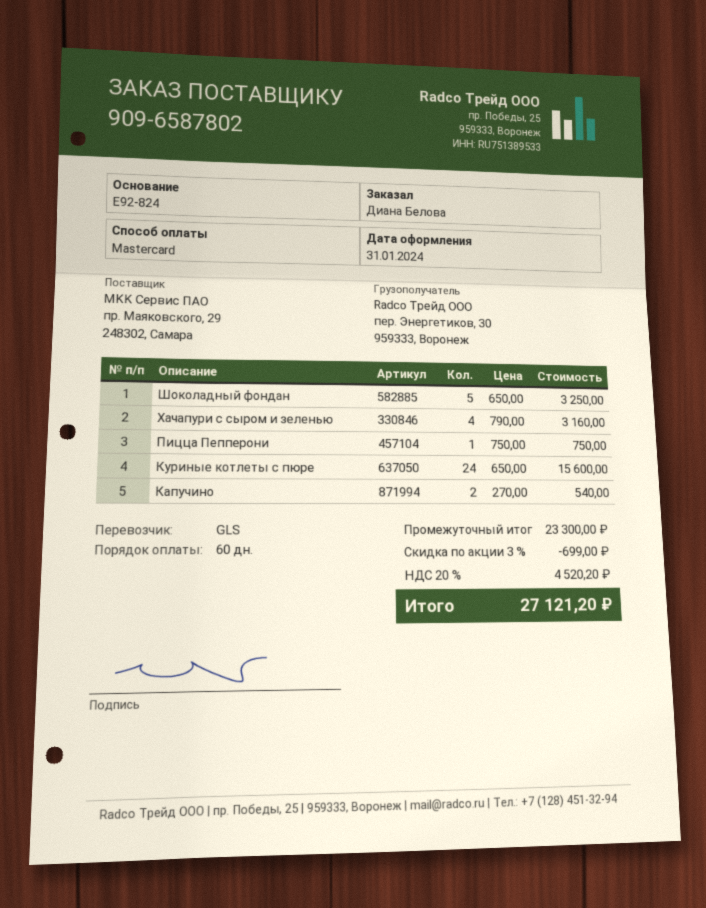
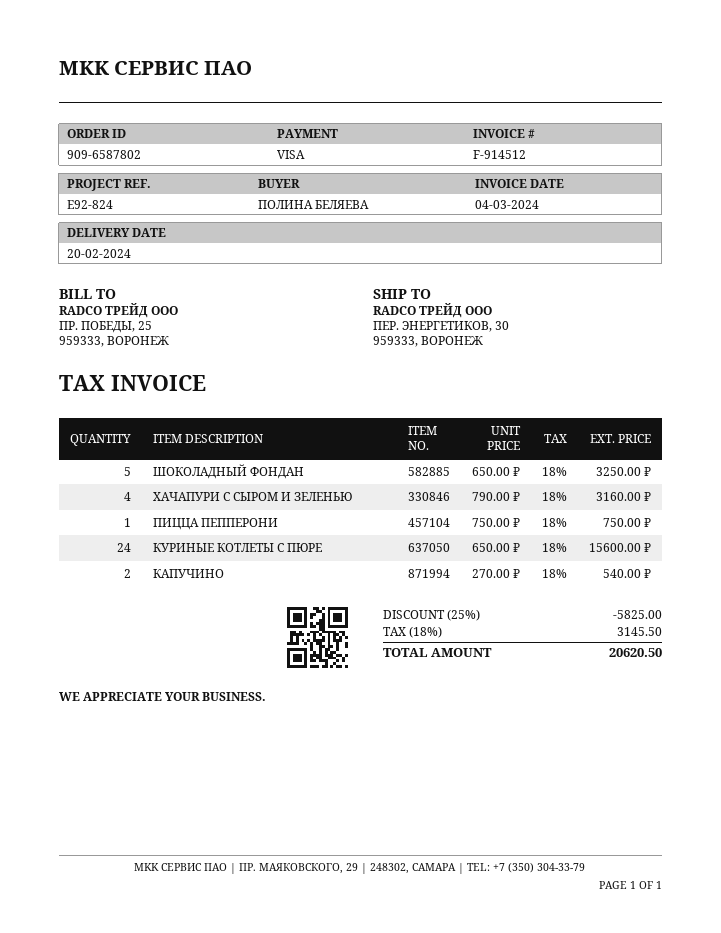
ordered by: Диана Белова -> ПОЛИНА БЕЛЯЕВА
payment method: Mastercard -> Visa
discount: 3% = 699.00 -> 25% = 5825.00
tax: 20% = 4520.20 -> 18% = 3145.50
total: 27121.20 -> 20620.50

